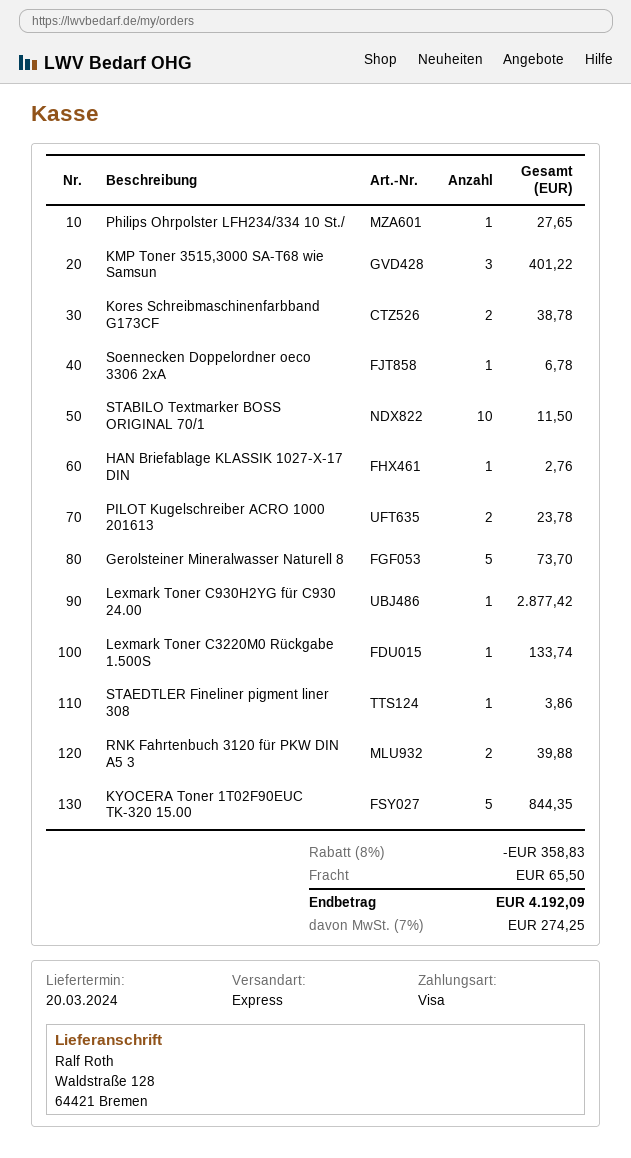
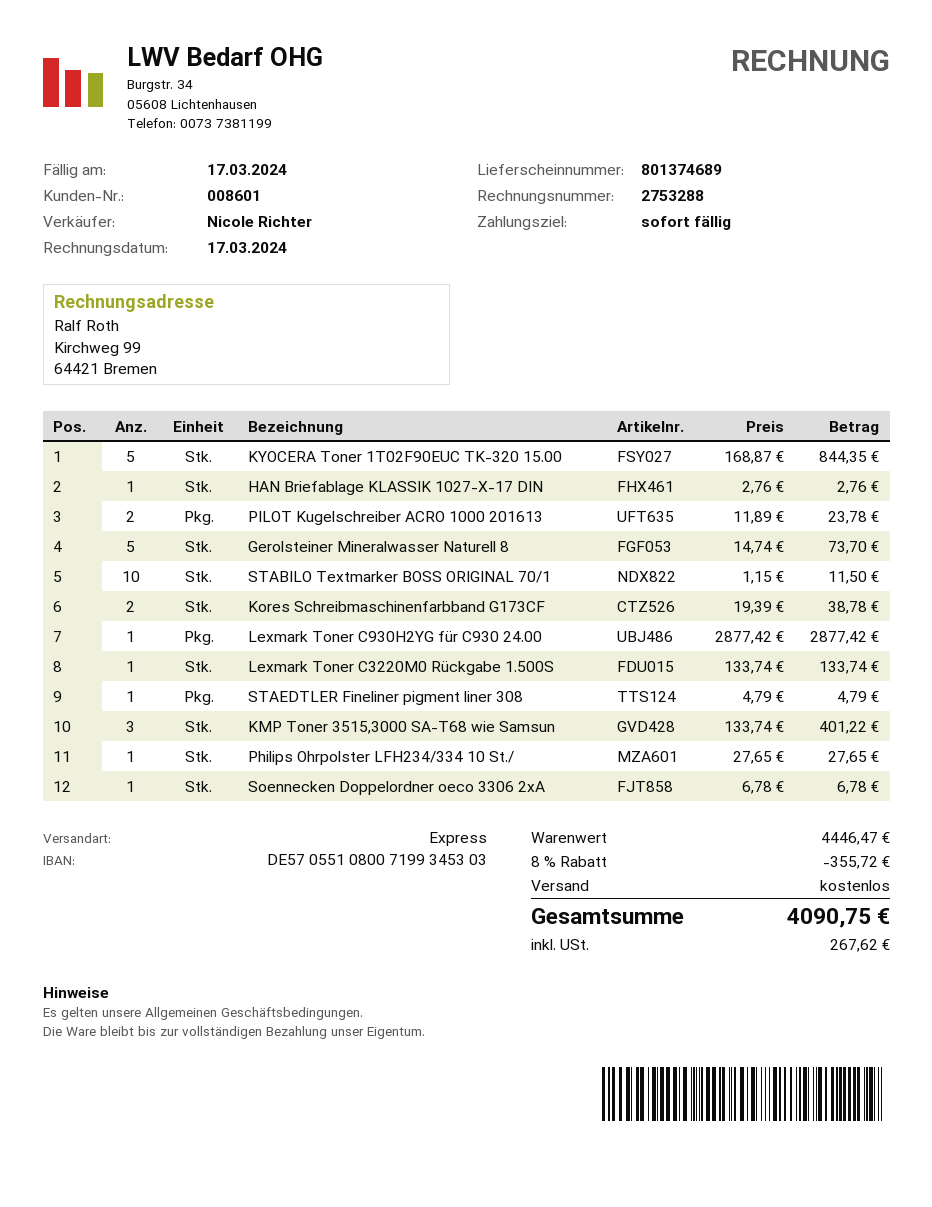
STAEDTLER Fineliner pigment liner 308: 1 for 3.86 -> 1 for 4.79
RNK Fahrtenbuch 3120 für PKW DIN A5 3: 2 for 39.88 -> none
discount: 8% = 358.83 -> 8% = 355.72
shipping: 65.50 -> 0.00
tax: 274.25 -> 267.62
total: 4192.09 -> 4090.75

